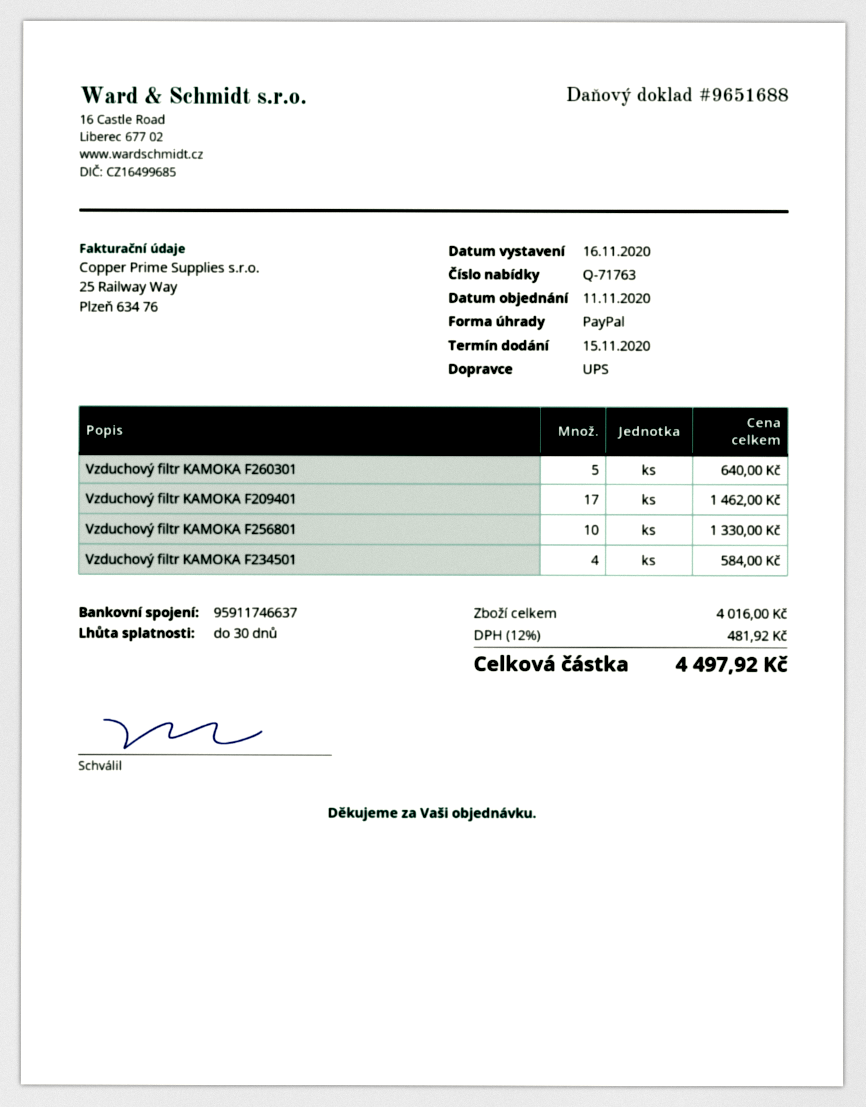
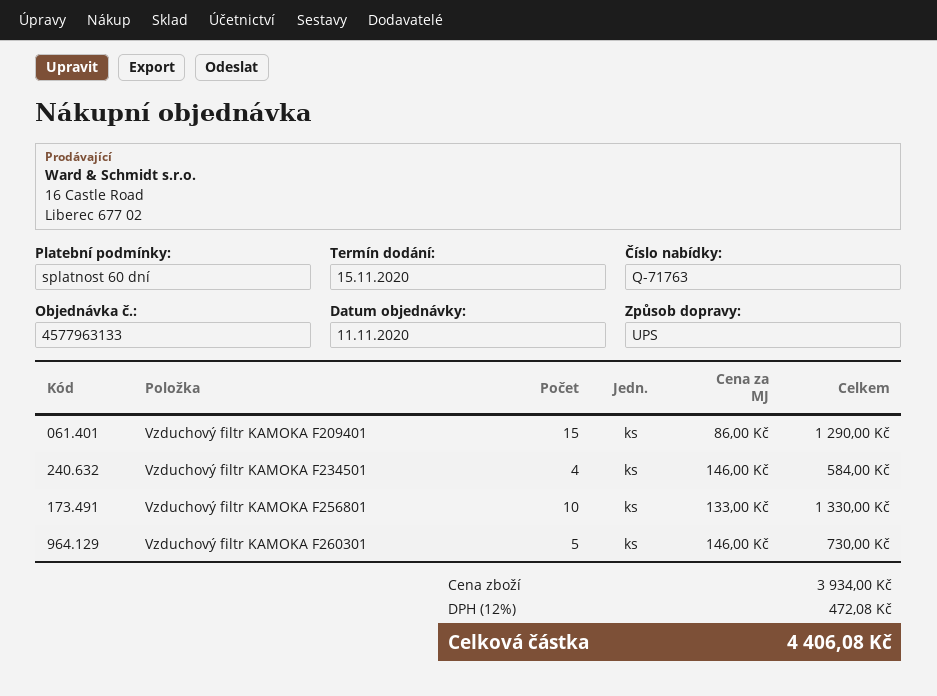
payment terms: 30 days -> 60 days
Vzduchový filtr KAMOKA F260301: 5 for 640.00 -> 5 for 730.00
Vzduchový filtr KAMOKA F209401: 17 for 1462.00 -> 15 for 1290.00
subtotal: 4016.00 -> 3934.00
tax: 12% = 481.92 -> 12% = 472.08
total: 4497.92 -> 4406.08

